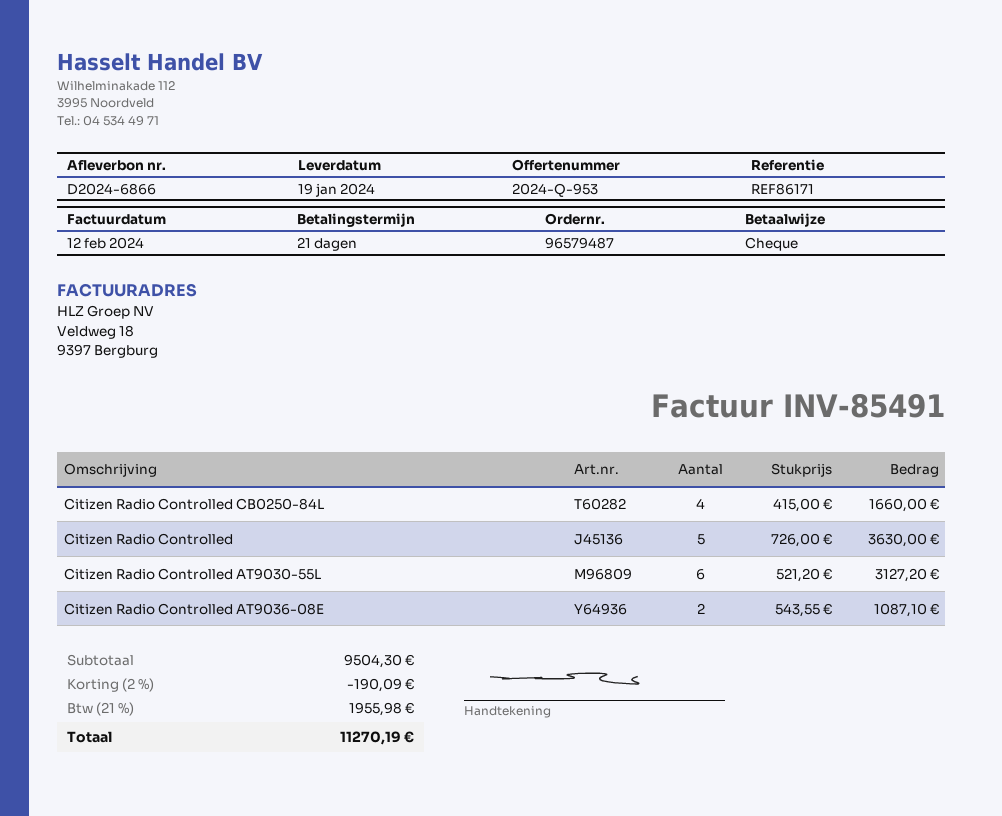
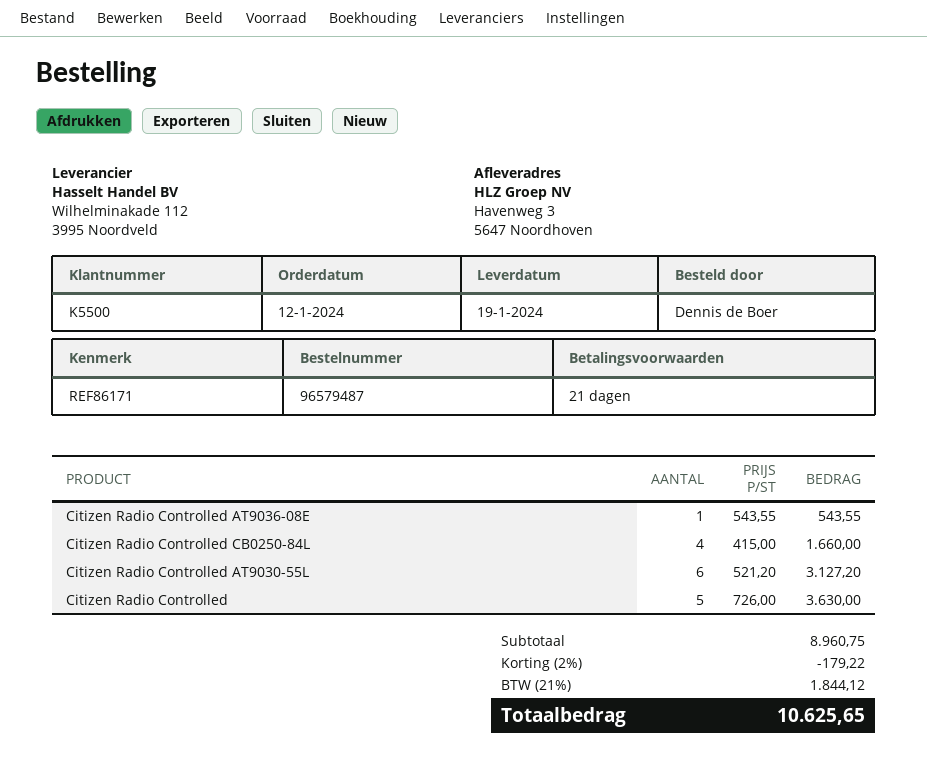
Citizen Radio Controlled AT9036-08E: 2 x 543.55 = 1087.10 -> 1 x 543.55 = 543.55
subtotal: 9504.30 -> 8960.75
discount: 2% = 190.09 -> 2% = 179.22
tax: 21% = 1955.98 -> 21% = 1844.12
total: 11270.19 -> 10625.65

